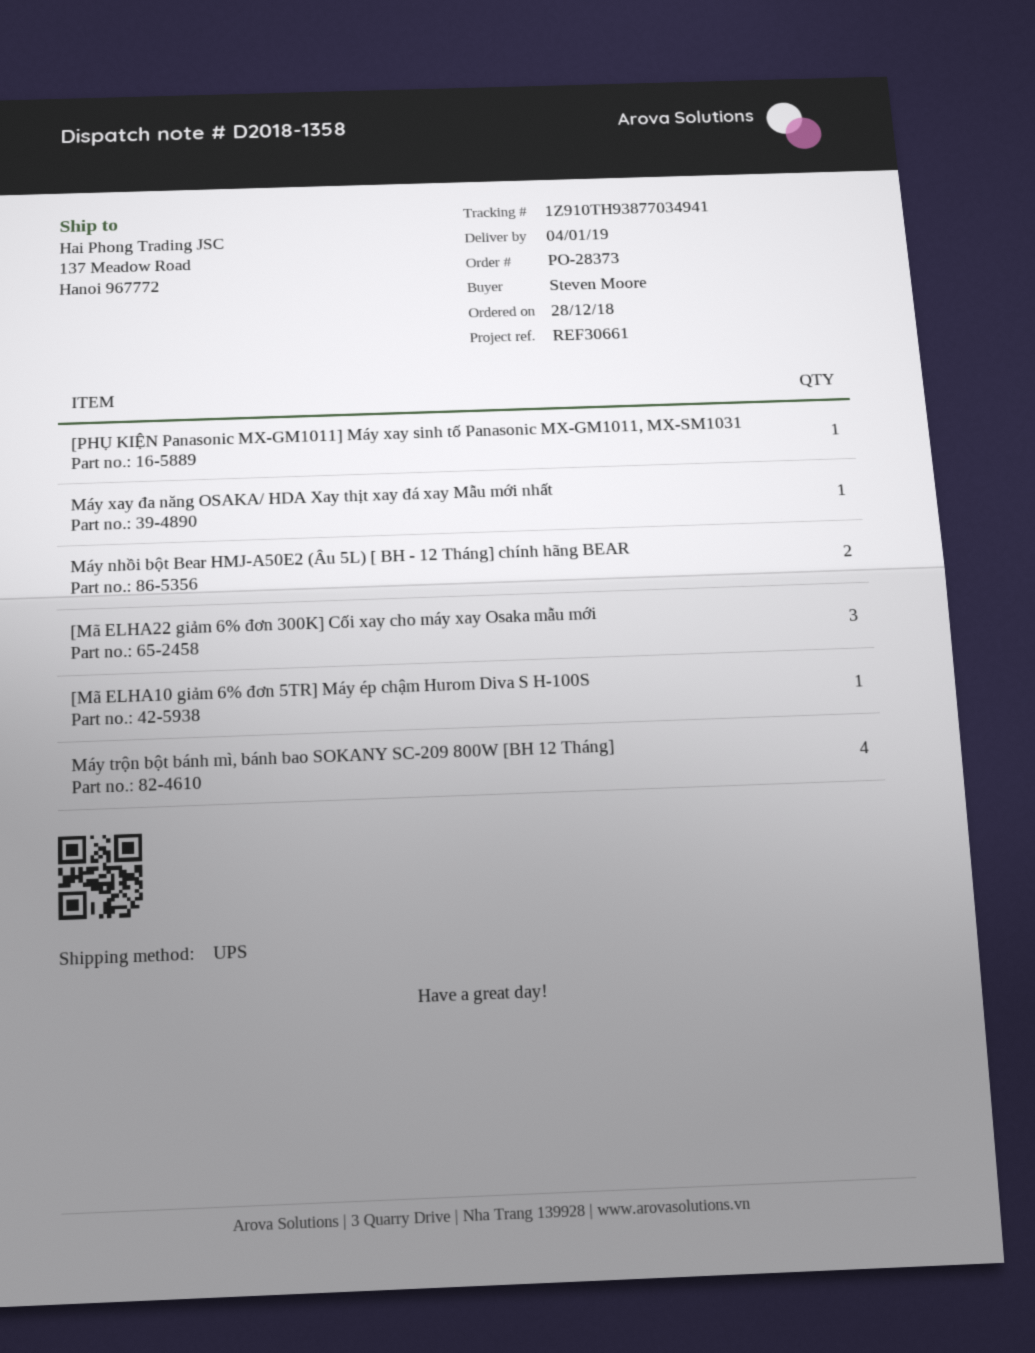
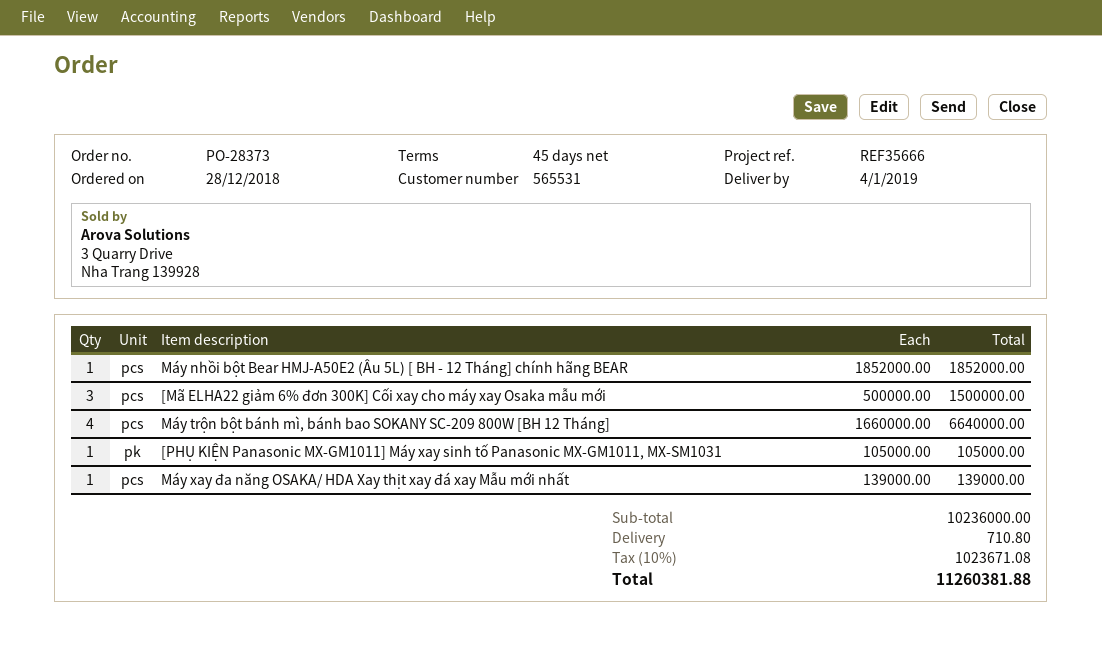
reference: REF30661 -> REF35666
Máy nhồi bột Bear HMJ-A50E2 (Âu 5L) [ BH - 12 Tháng] chính hãng BEAR: 2 -> 1
[Mã ELHA10 giảm 6% đơn 5TR] Máy ép chậm Hurom Diva S H-100S: 1 -> none

